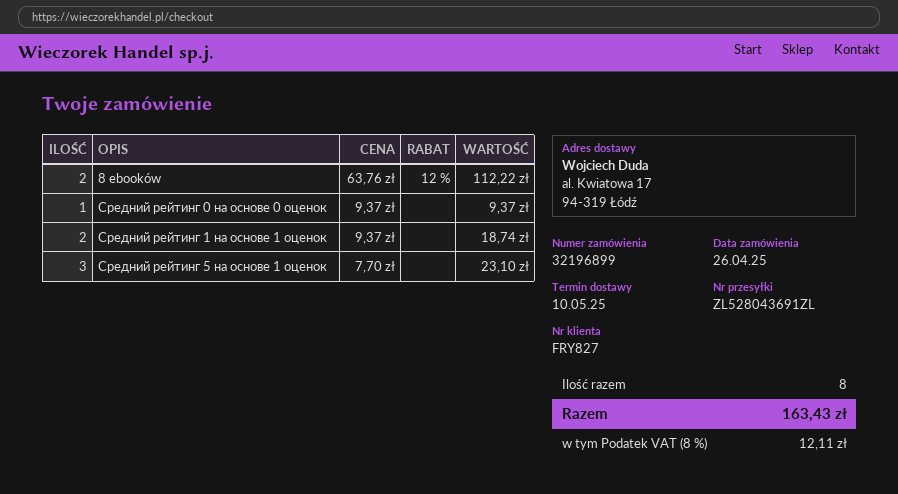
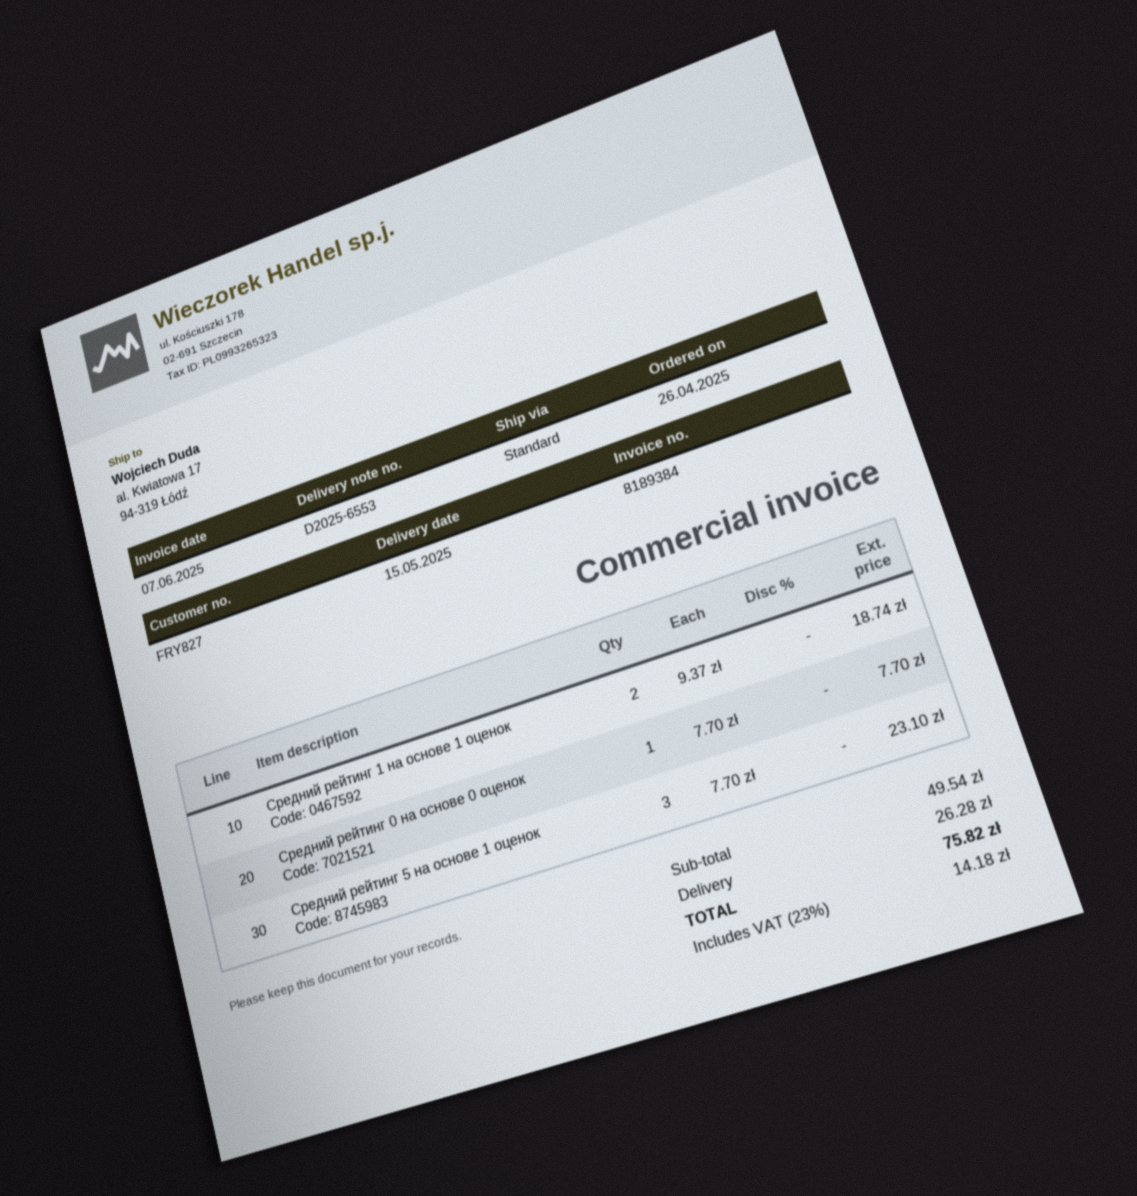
delivery date: 2025-05-10 -> 2025-05-15
8 ebooków: 2 x 63.76 - 12% = 112.22 -> none
Средний рейтинг 0 на основе 0 оценок: 1 x 9.37 = 9.37 -> 1 x 7.70 = 7.70
shipping: none -> 26.28
tax: 8% = 12.11 -> 23% = 14.18
total: 163.43 -> 75.82

